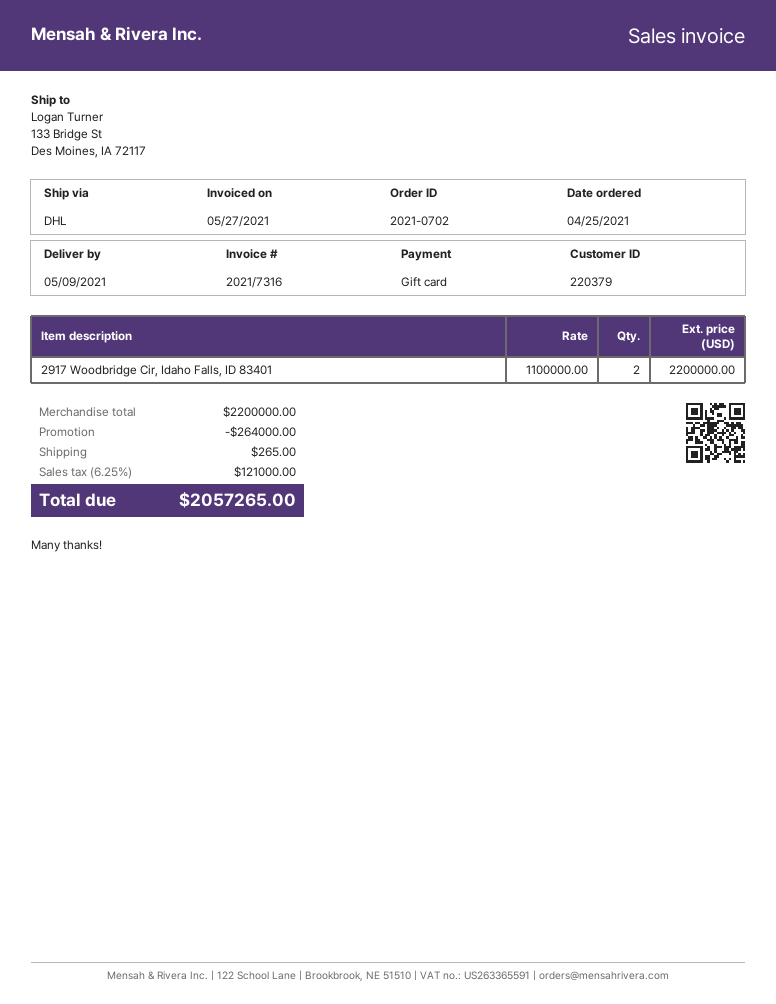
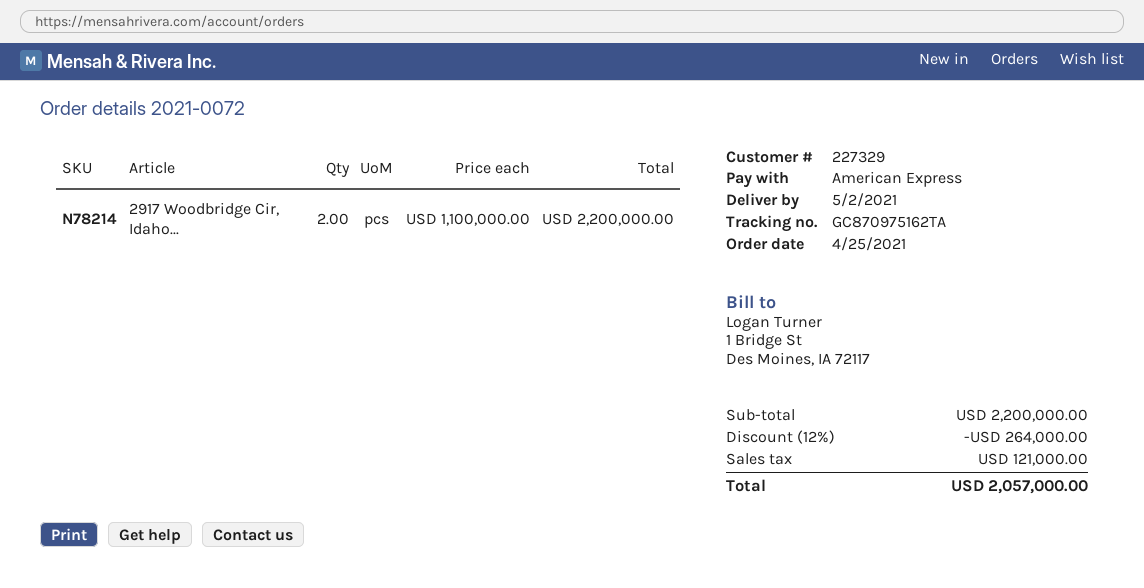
order number: 2021-0702 -> 2021-0072
delivery date: 2021-05-09 -> 2021-05-02
customer number: 220379 -> 227329
payment method: gift card -> American Express
shipping: 265.00 -> none
total: 2057265.00 -> 2057000.00

